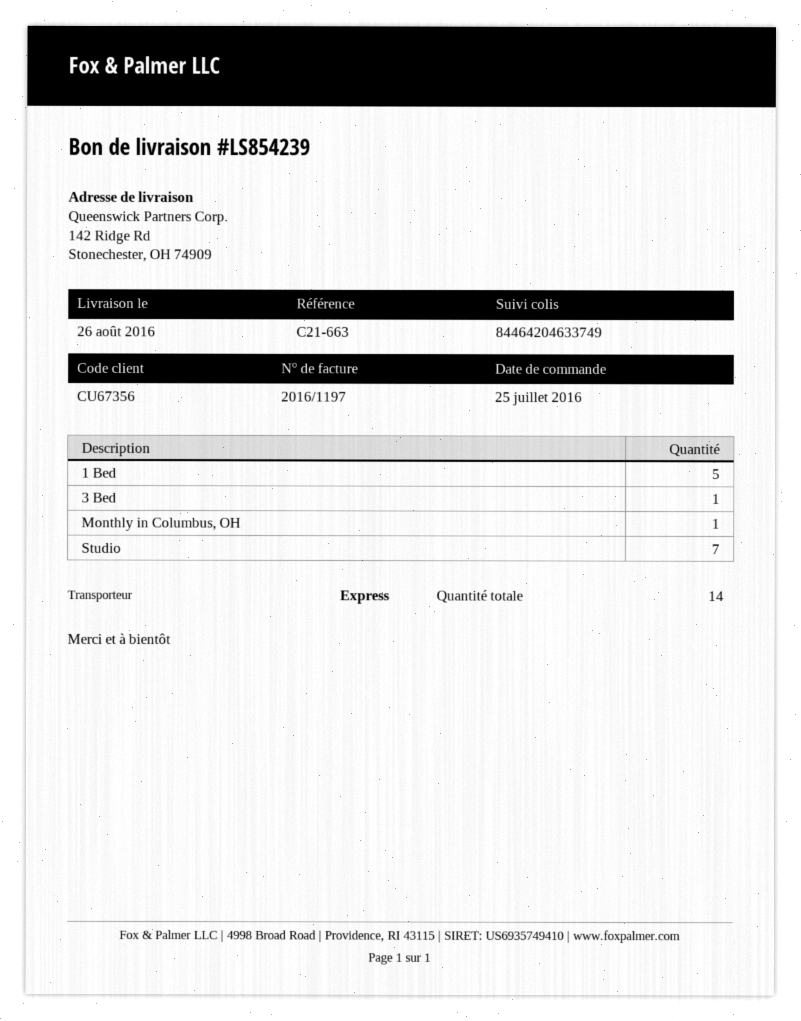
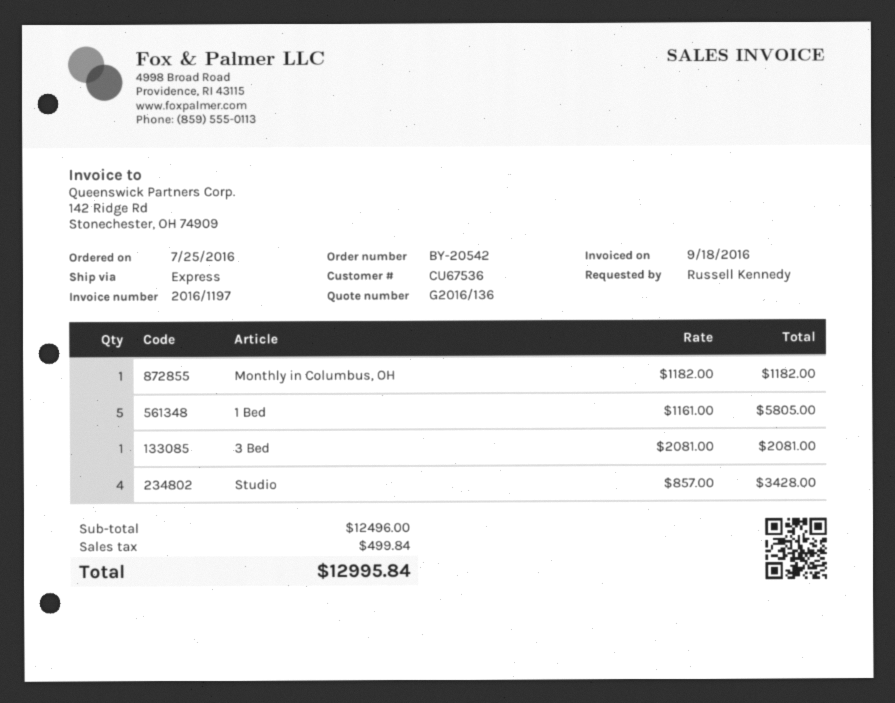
customer number: CU67356 -> CU67536
Studio: 7 -> 4

